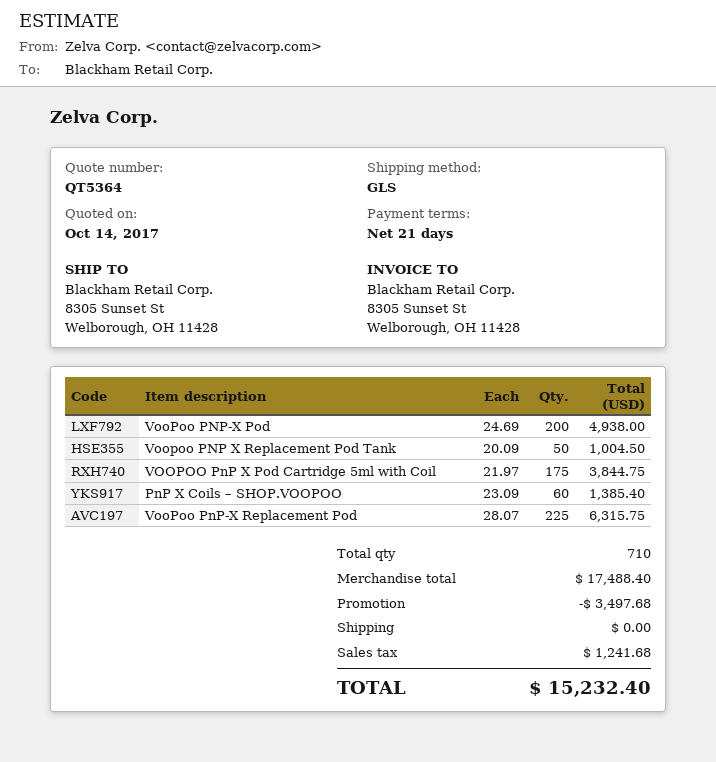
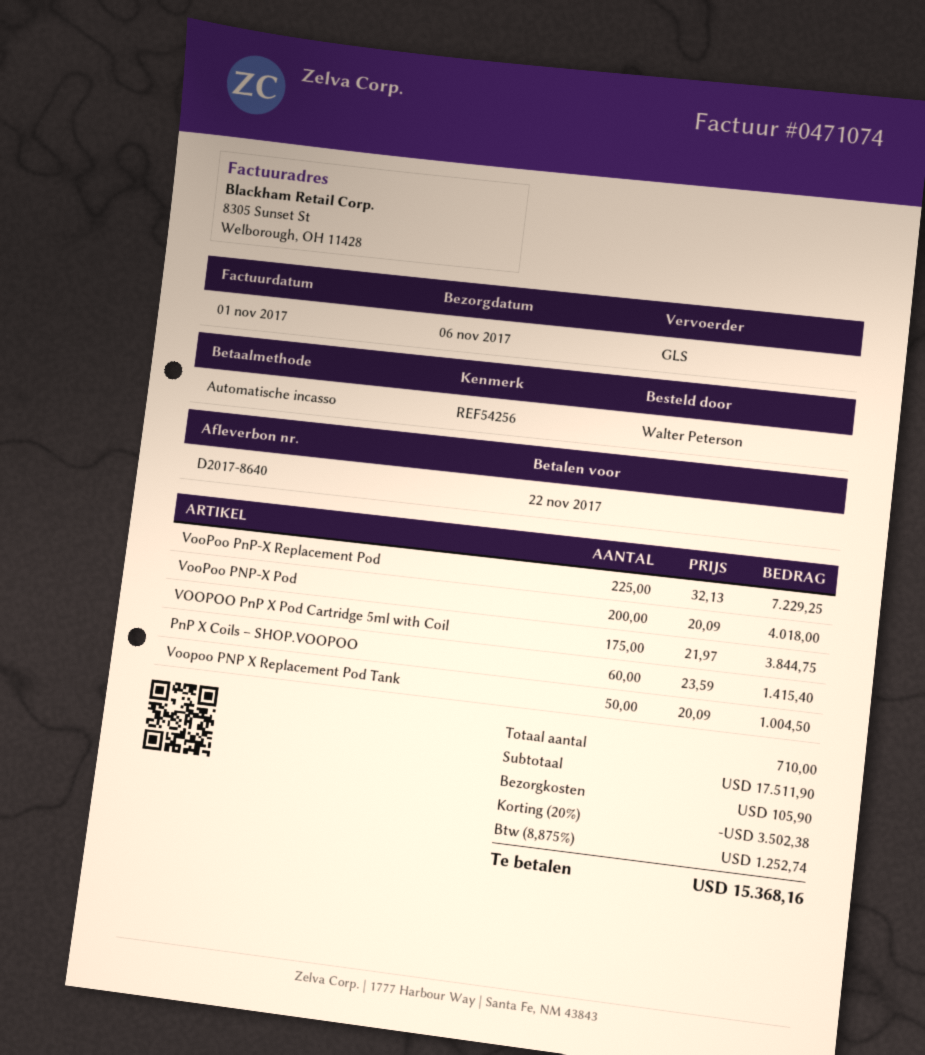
VooPoo PNP-X Pod: 200 x 24.69 = 4938.00 -> 200 x 20.09 = 4018.00
PnP X Coils – SHOP.VOOPOO: 60 x 23.09 = 1385.40 -> 60 x 23.59 = 1415.40
VooPoo PnP-X Replacement Pod: 225 x 28.07 = 6315.75 -> 225 x 32.13 = 7229.25
subtotal: 17488.40 -> 17511.90
discount: 3497.68 -> 3502.38
shipping: 0.00 -> 105.90
tax: 1241.68 -> 1252.74
total: 15232.40 -> 15368.16

